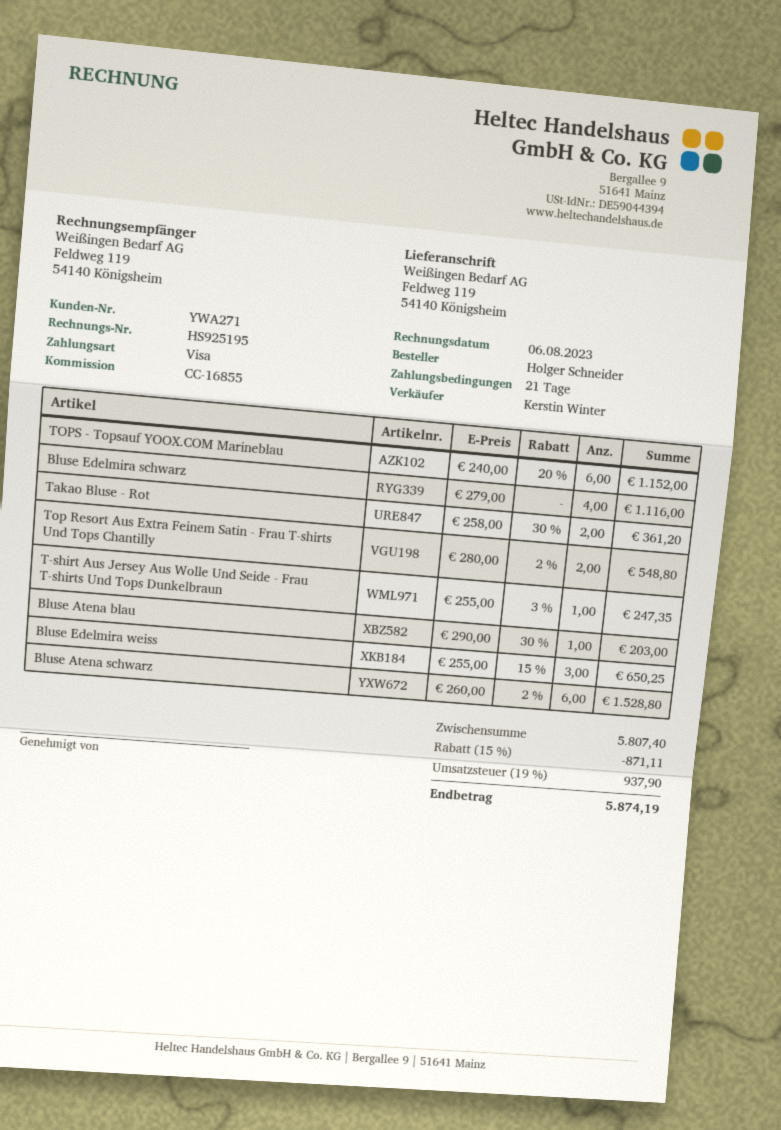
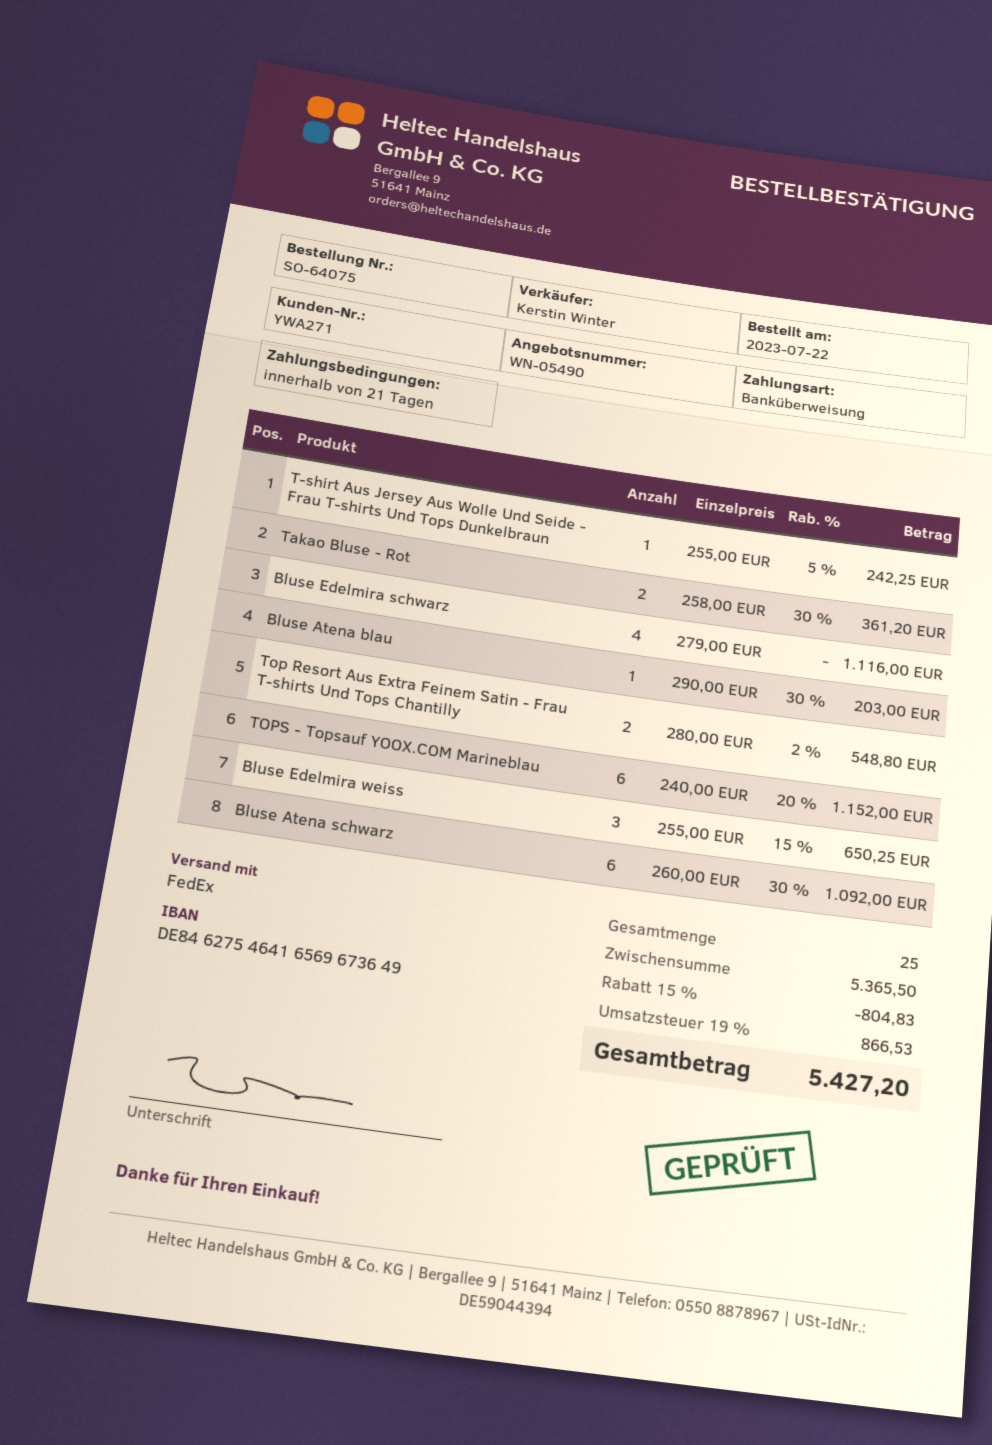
payment method: Visa -> bank transfer
T-shirt Aus Jersey Aus Wolle Und Seide - Frau T-shirts Und Tops Dunkelbraun: 1 x 255.00 - 3% = 247.35 -> 1 x 255.00 - 5% = 242.25
Bluse Atena schwarz: 6 x 260.00 - 2% = 1528.80 -> 6 x 260.00 - 30% = 1092.00
subtotal: 5807.40 -> 5365.50
discount: 15% = 871.11 -> 15% = 804.83
tax: 19% = 937.90 -> 19% = 866.53
total: 5874.19 -> 5427.20

